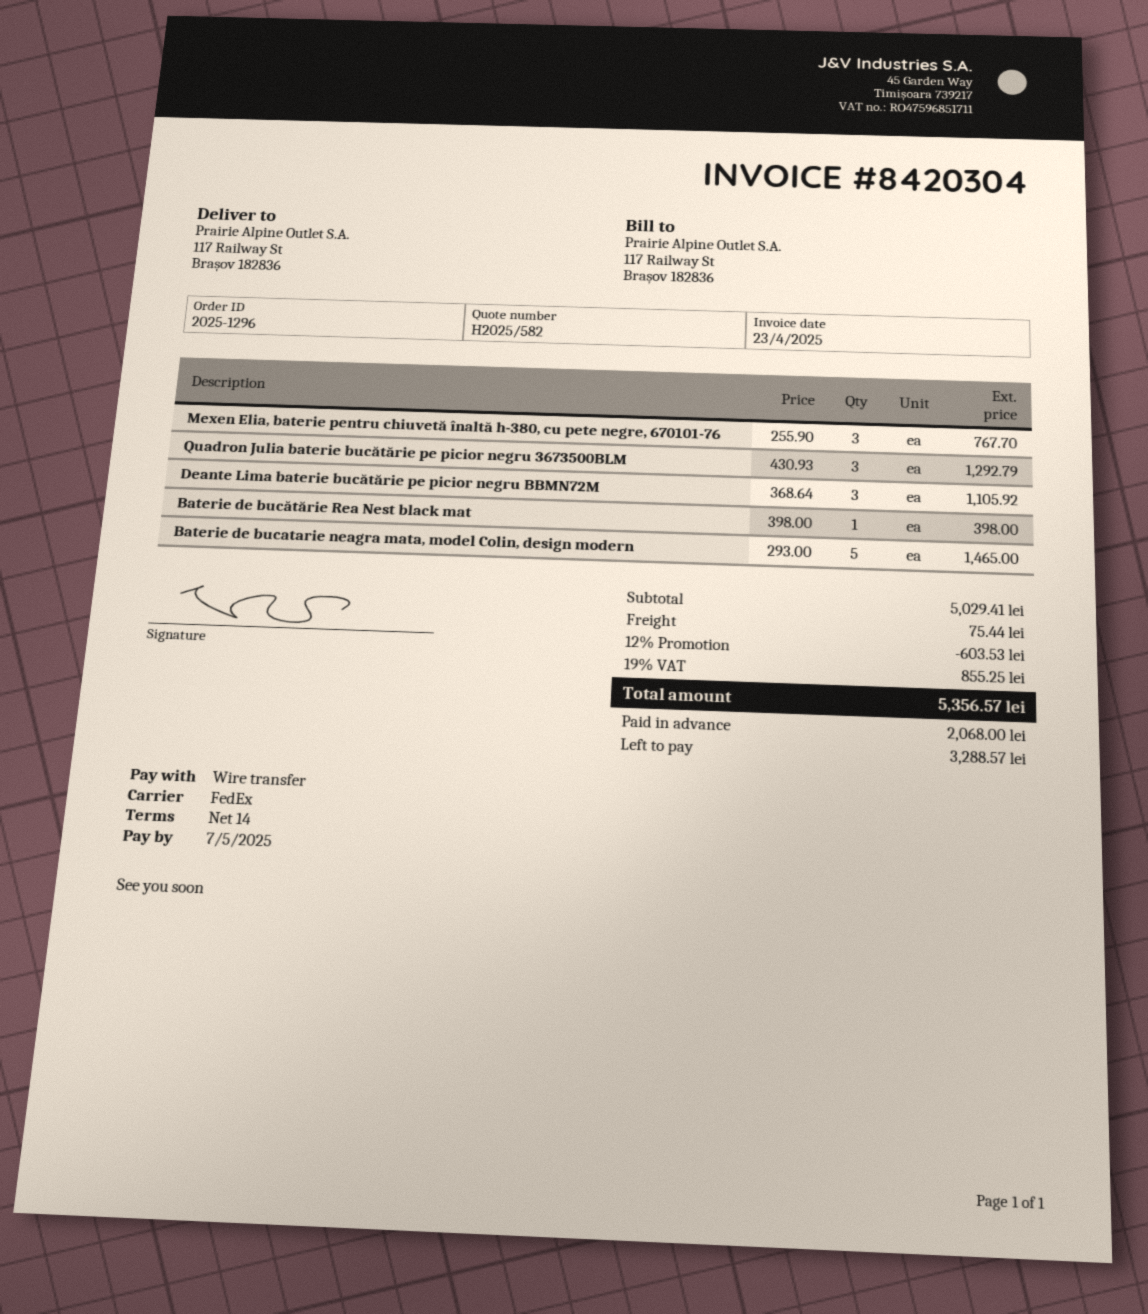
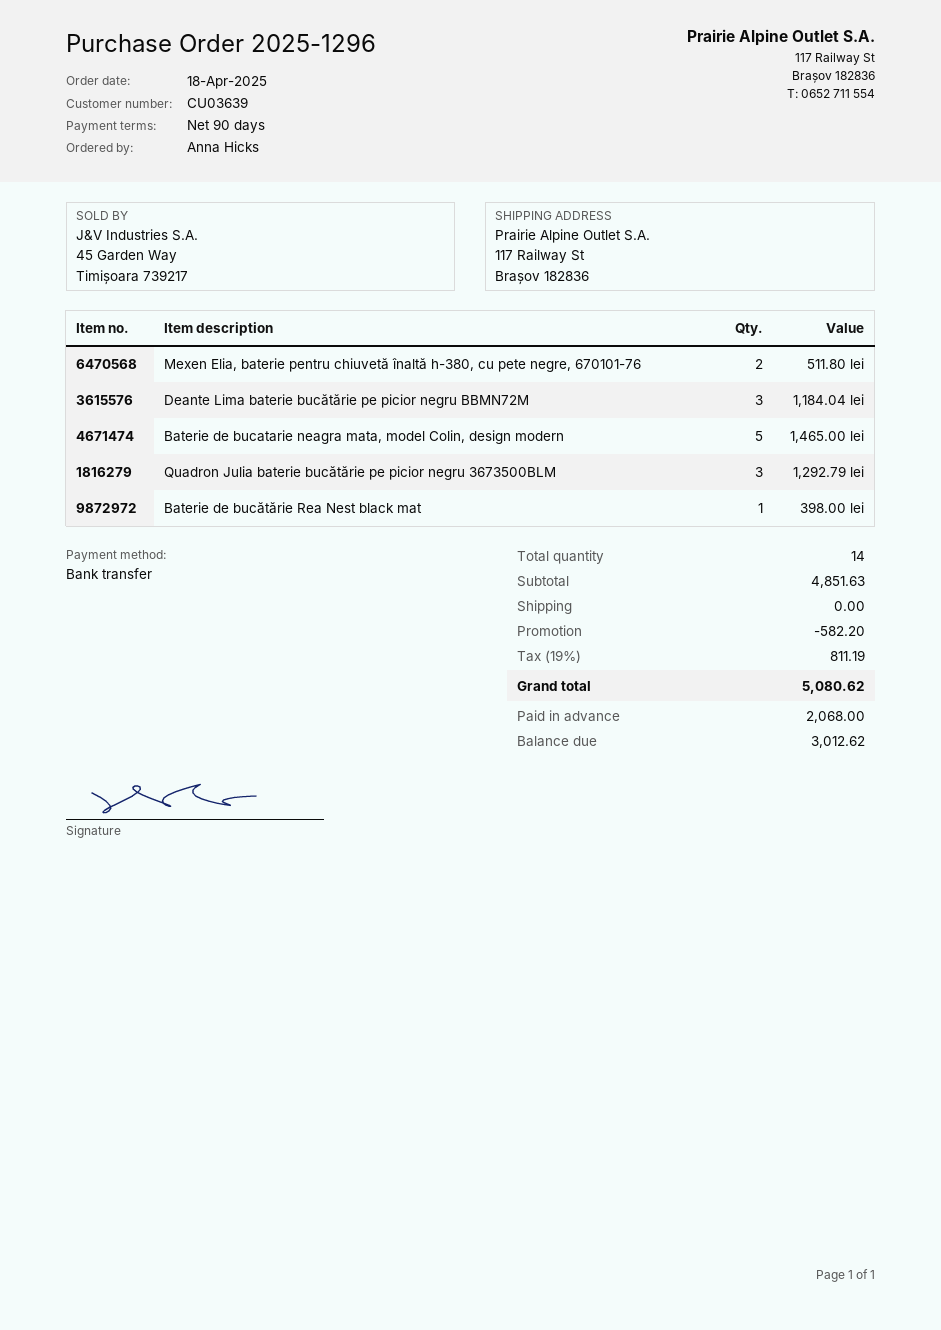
payment terms: 14 days -> 90 days
Mexen Elia, baterie pentru chiuvetă înaltă h-380, cu pete negre, 670101-76: 3 for 767.70 -> 2 for 511.80
Deante Lima baterie bucătărie pe picior negru BBMN72M: 3 for 1105.92 -> 3 for 1184.04
subtotal: 5029.41 -> 4851.63
discount: 603.53 -> 582.20
shipping: 75.44 -> 0.00
tax: 19% = 855.25 -> 19% = 811.19
total: 5356.57 -> 5080.62
balance: 3288.57 -> 3012.62

